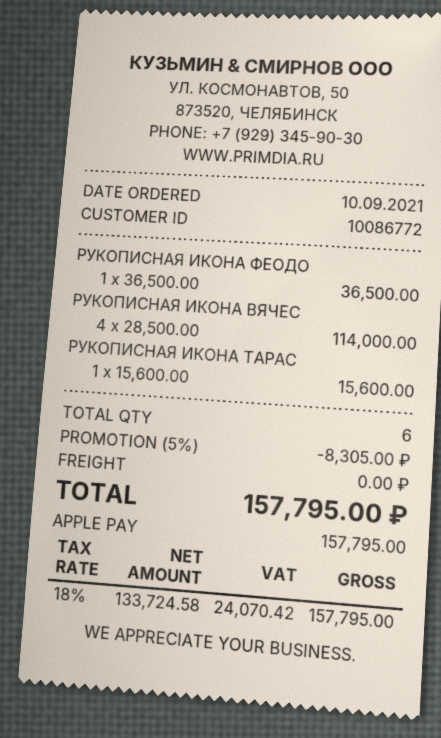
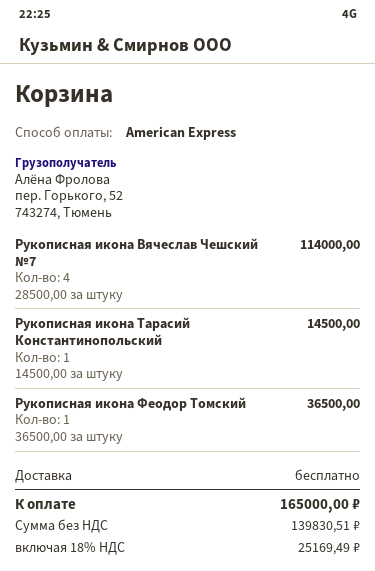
payment method: Apple Pay -> American Express
РУКОПИСНАЯ ИКОНА ТАРАС: 1 x 15600.00 = 15600.00 -> 1 x 14500.00 = 14500.00
discount: 5% = 8305.00 -> none
net: 133724.58 -> 139830.51
tax: 18% = 24070.42 -> 18% = 25169.49
total: 157795.00 -> 165000.00

